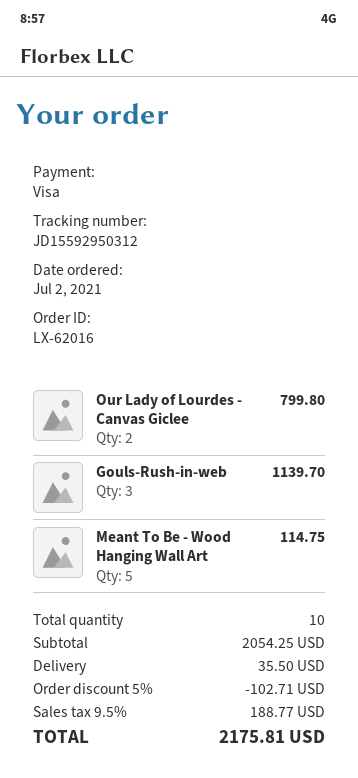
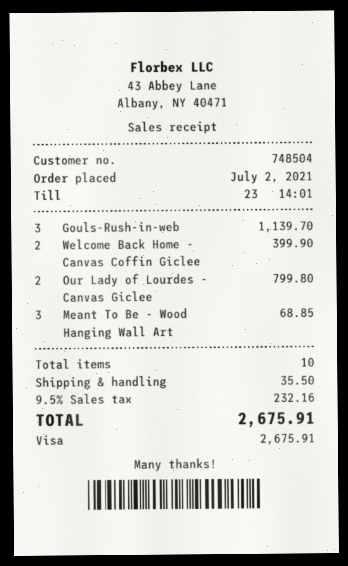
Meant To Be - Wood Hanging Wall Art: 5 for 114.75 -> 3 for 68.85
Welcome Back Home - Canvas Coffin Giclee: none -> 2 for 399.90
discount: 5% = 102.71 -> none
tax: 9.5% = 188.77 -> 9.5% = 232.16
total: 2175.81 -> 2675.91

